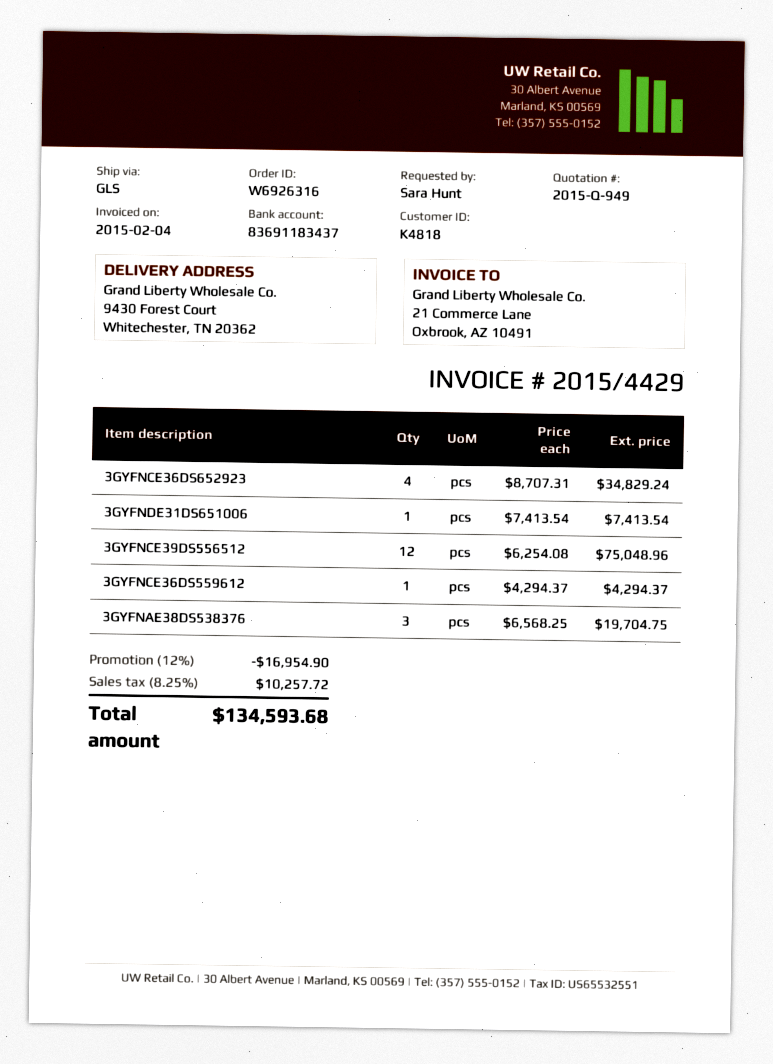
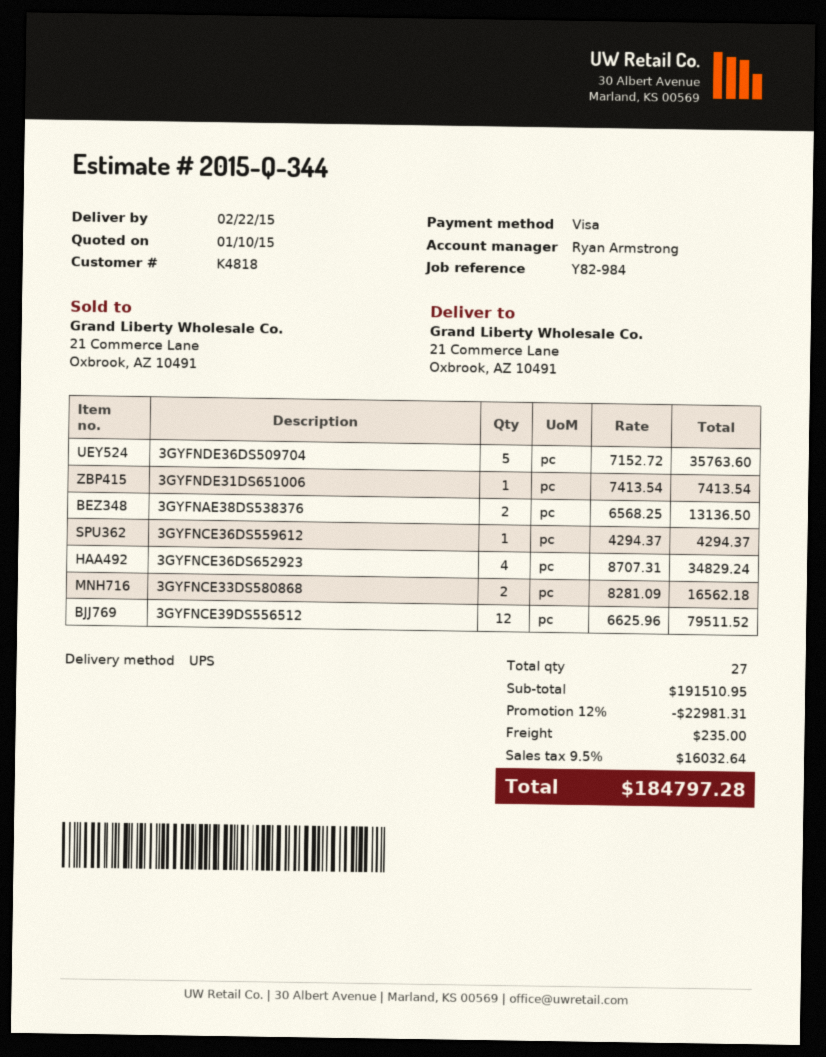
quote number: 2015-Q-949 -> 2015-Q-344
shipping method: GLS -> UPS
ship to: 9430 Forest Court, Whitechester, TN 20362 -> 21 Commerce Lane, Oxbrook, AZ 10491
3GYFNCE39DS556512: 12 x 6254.08 = 75048.96 -> 12 x 6625.96 = 79511.52
3GYFNAE38DS538376: 3 x 6568.25 = 19704.75 -> 2 x 6568.25 = 13136.50
3GYFNDE36DS509704: none -> 5 x 7152.72 = 35763.60
3GYFNCE33DS580868: none -> 2 x 8281.09 = 16562.18
discount: 12% = 16954.90 -> 12% = 22981.31
shipping: none -> 235.00
tax: 8.25% = 10257.72 -> 9.5% = 16032.64
total: 134593.68 -> 184797.28

